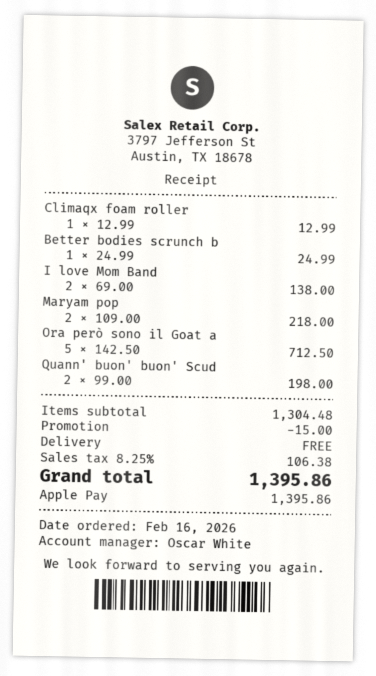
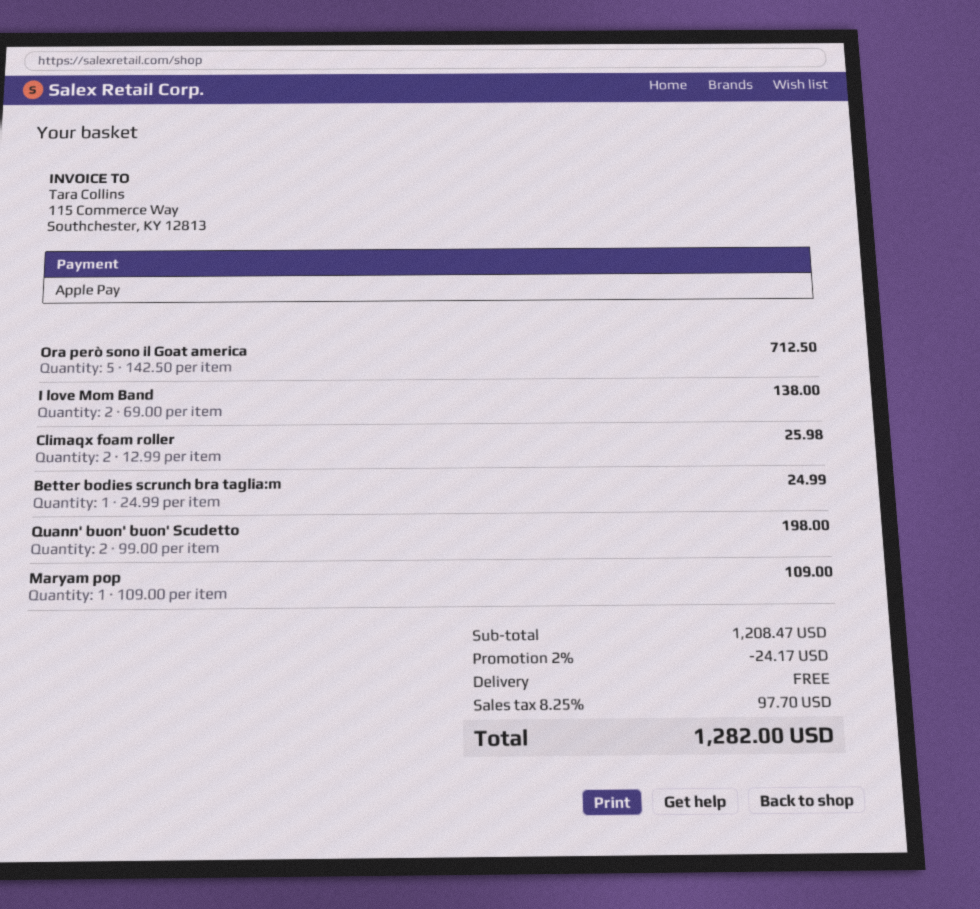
Climaqx foam roller: 1 x 12.99 = 12.99 -> 2 x 12.99 = 25.98
Maryam pop: 2 x 109.00 = 218.00 -> 1 x 109.00 = 109.00
subtotal: 1304.48 -> 1208.47
discount: 15.00 -> 24.17
tax: 8.25% = 106.38 -> 8.25% = 97.70
total: 1395.86 -> 1282.00

